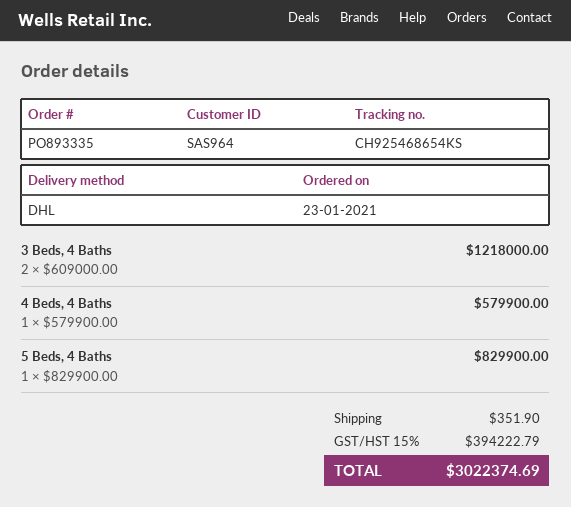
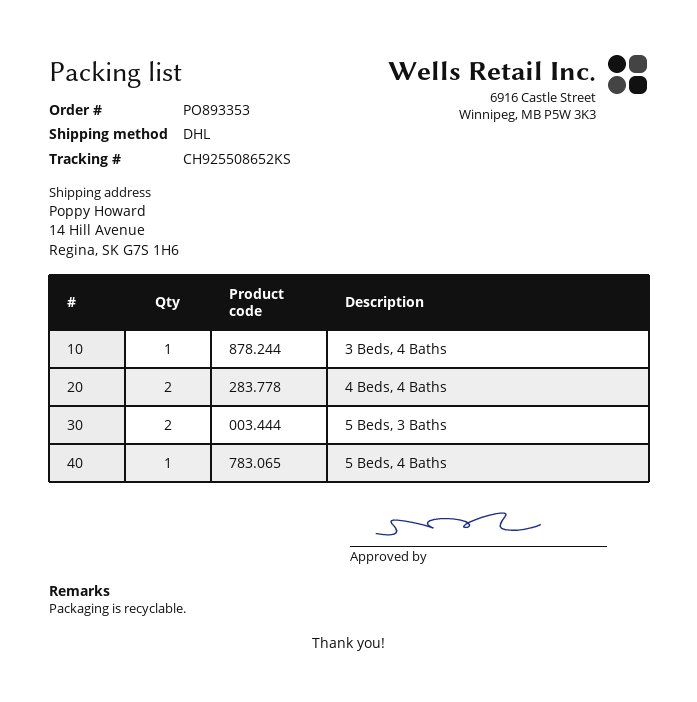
order number: PO893335 -> PO893353
tracking number: CH925468654KS -> CH925508652KS
3 Beds, 4 Baths: 2 -> 1
4 Beds, 4 Baths: 1 -> 2
5 Beds, 3 Baths: none -> 2

